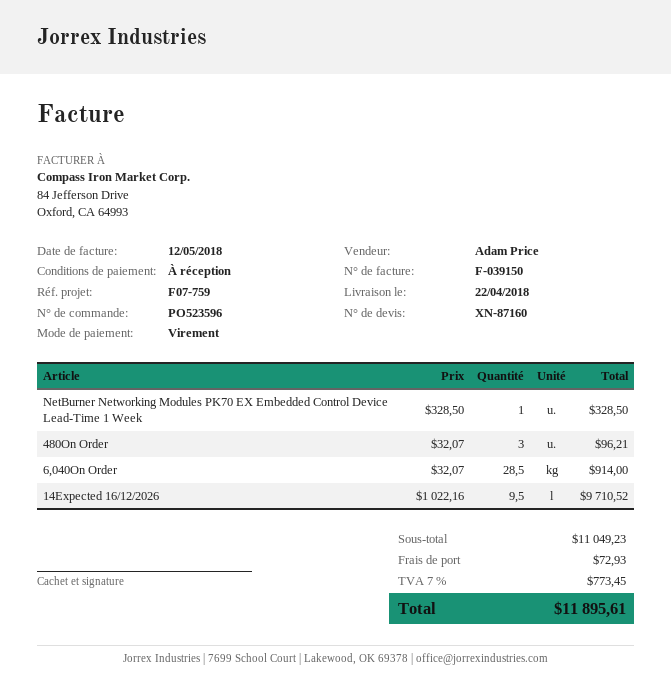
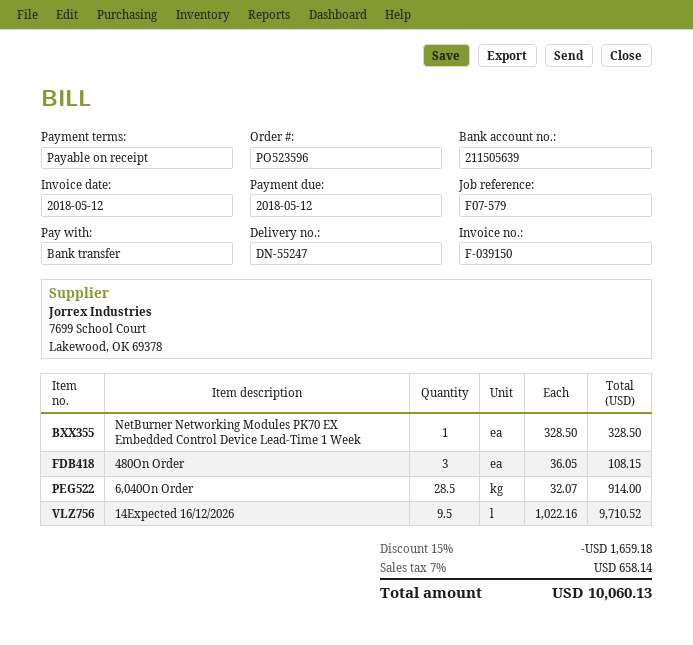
reference: F07-759 -> F07-579
480On Order: 3 x 32.07 = 96.21 -> 3 x 36.05 = 108.15
discount: none -> 15% = 1659.18
shipping: 72.93 -> none
tax: 7% = 773.45 -> 7% = 658.14
total: 11895.61 -> 10060.13

